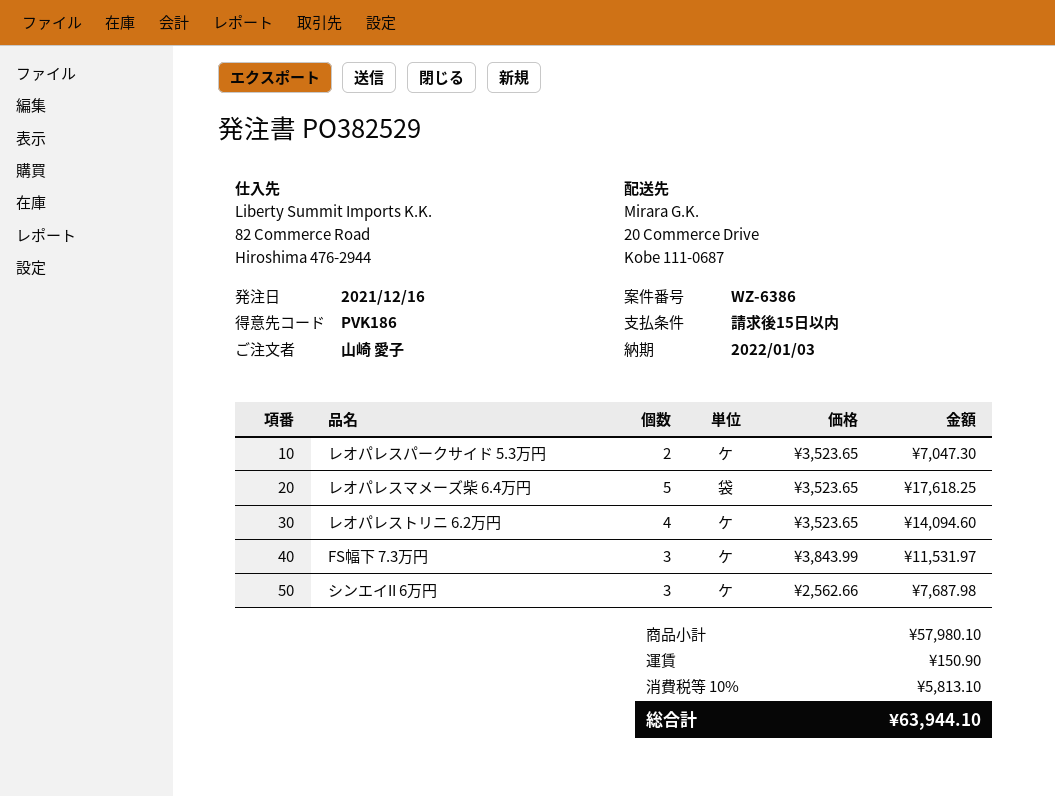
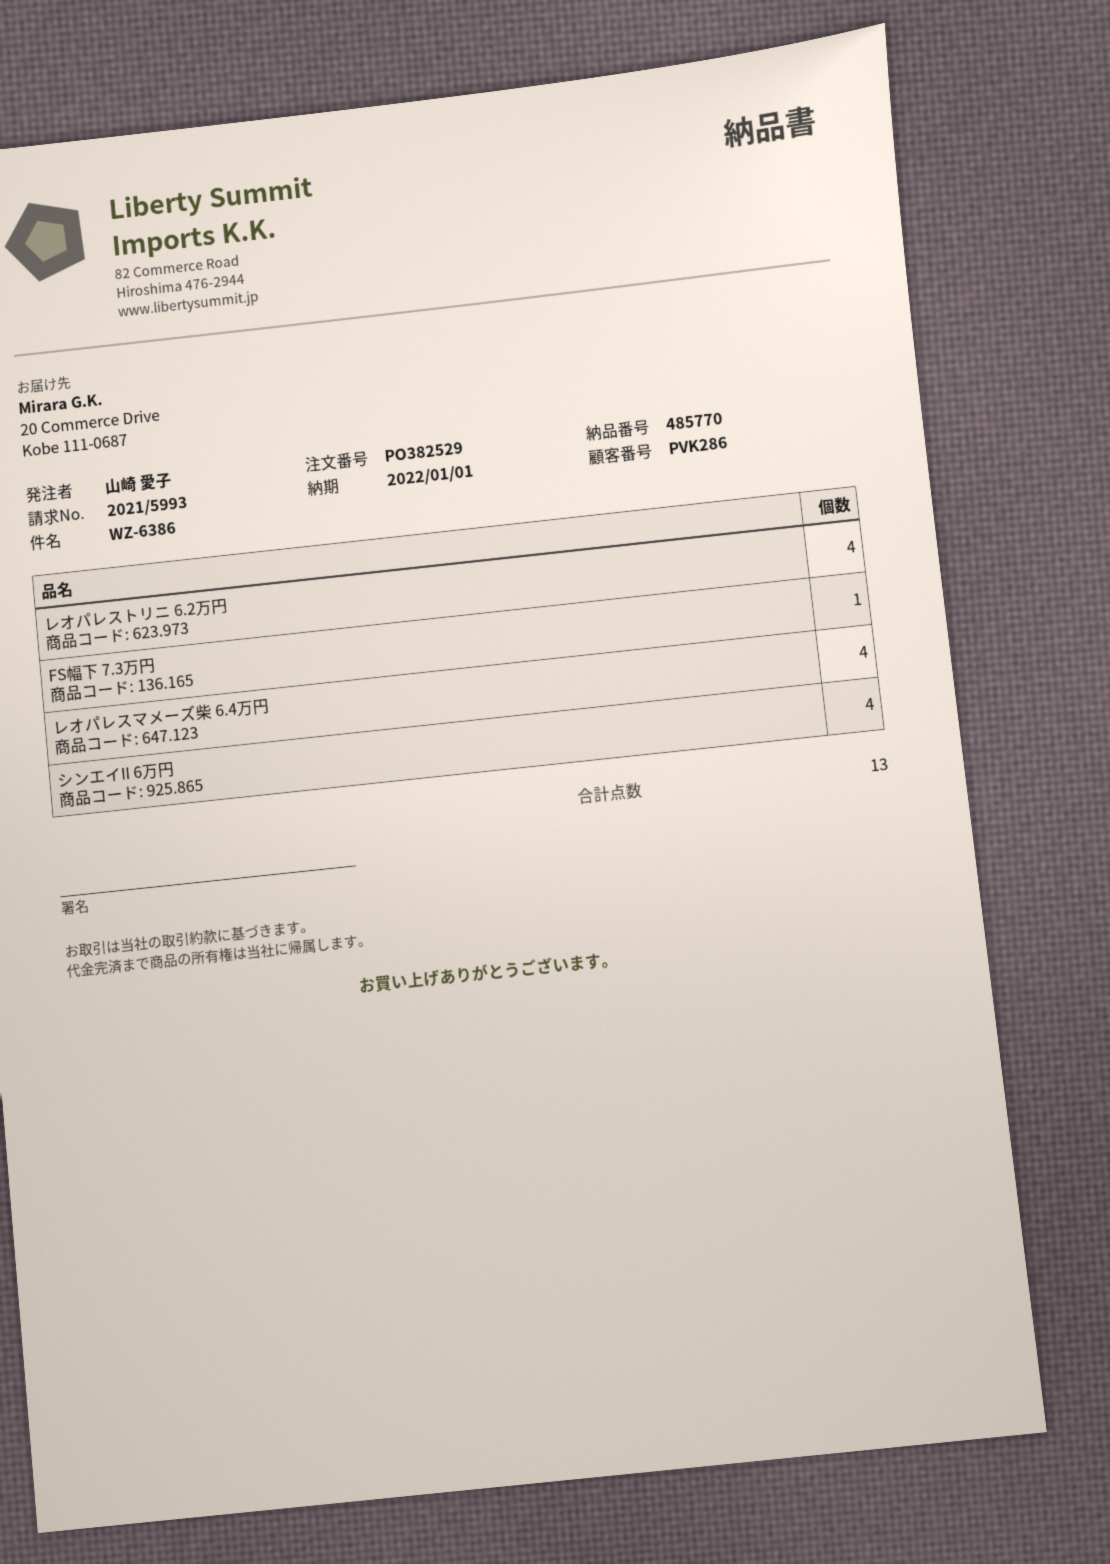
delivery date: 2022-01-03 -> 2022-01-01
customer number: PVK186 -> PVK286
レオパレスパークサイド 5.3万円: 2 -> none
レオパレスマメーズ柴 6.4万円: 5 -> 4
FS幅下 7.3万円: 3 -> 1
シンエイII 6万円: 3 -> 4

